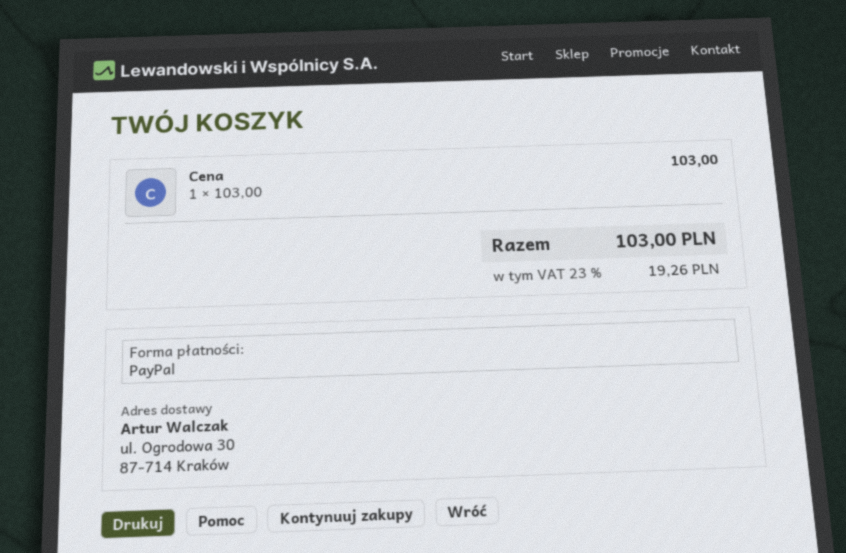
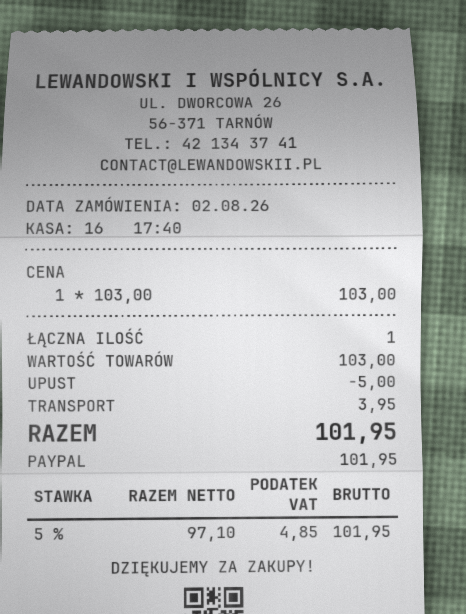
discount: none -> 5.00
shipping: none -> 3.95
tax: 23% = 19.26 -> 5% = 4.85
total: 103.00 -> 101.95

